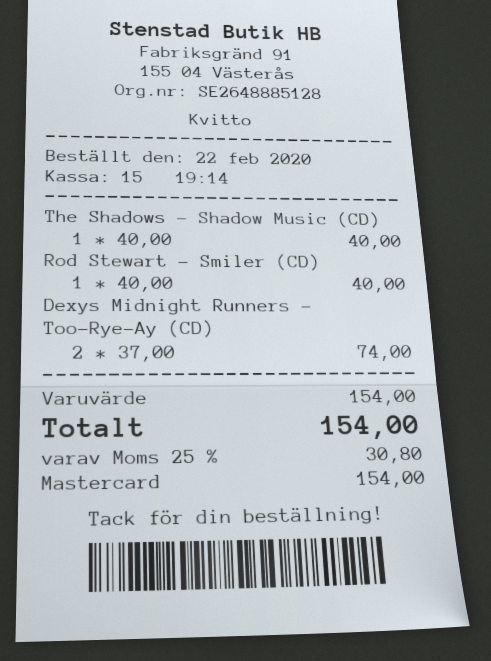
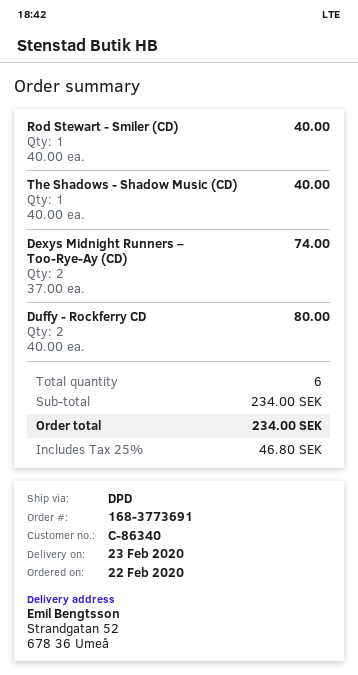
Duffy - Rockferry CD: none -> 2 x 40.00 = 80.00
subtotal: 154.00 -> 234.00
tax: 25% = 30.80 -> 25% = 46.80
total: 154.00 -> 234.00

